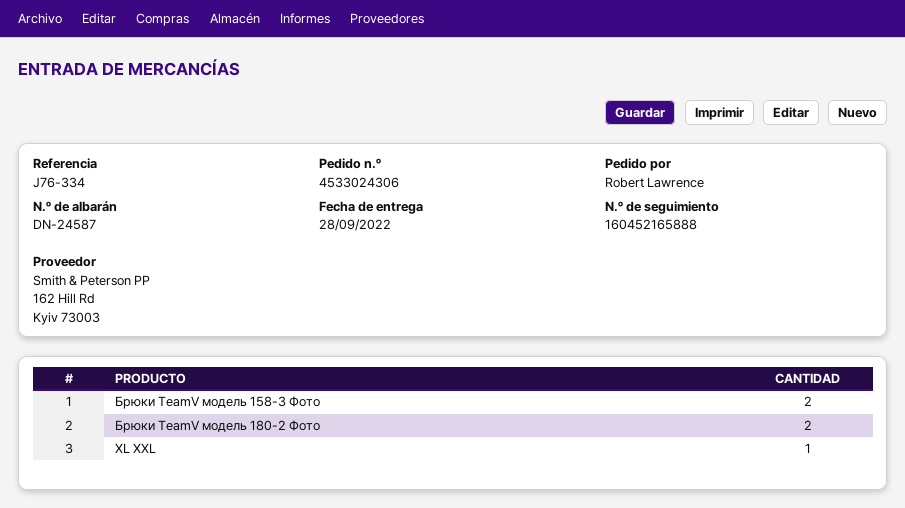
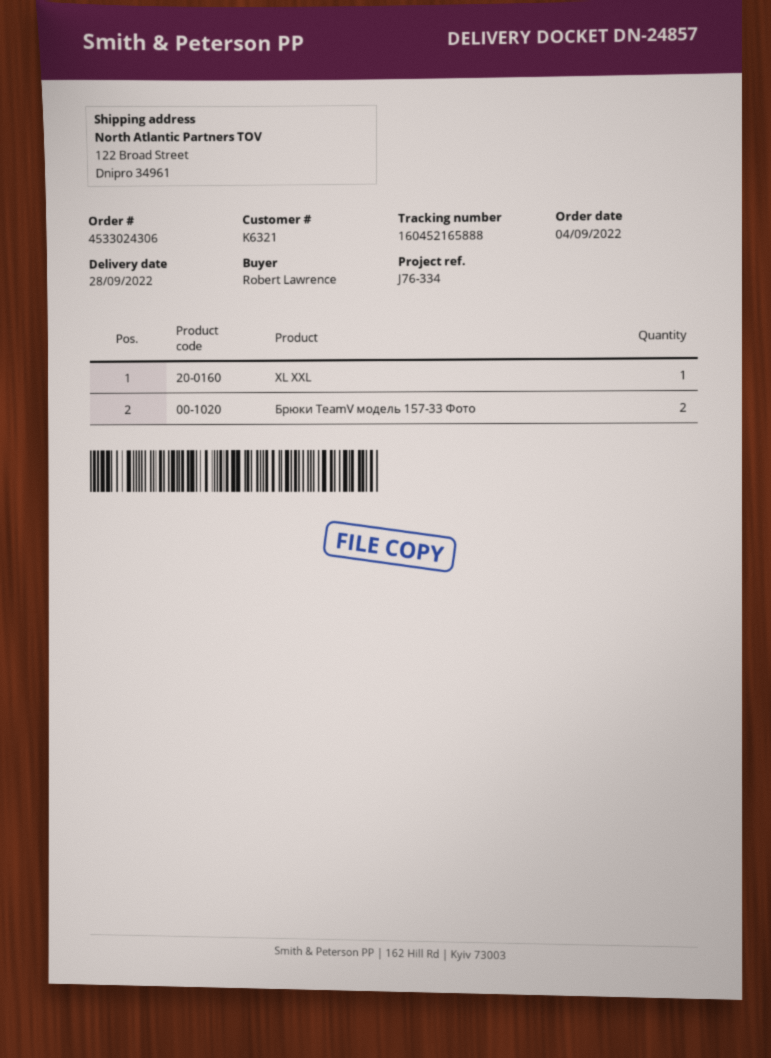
delivery note number: DN-24587 -> DN-24857
Брюки TeamV модель 158-3 Фото: 2 -> none
Брюки TeamV модель 180-2 Фото: 2 -> none
Брюки TeamV модель 157-33 Фото: none -> 2

